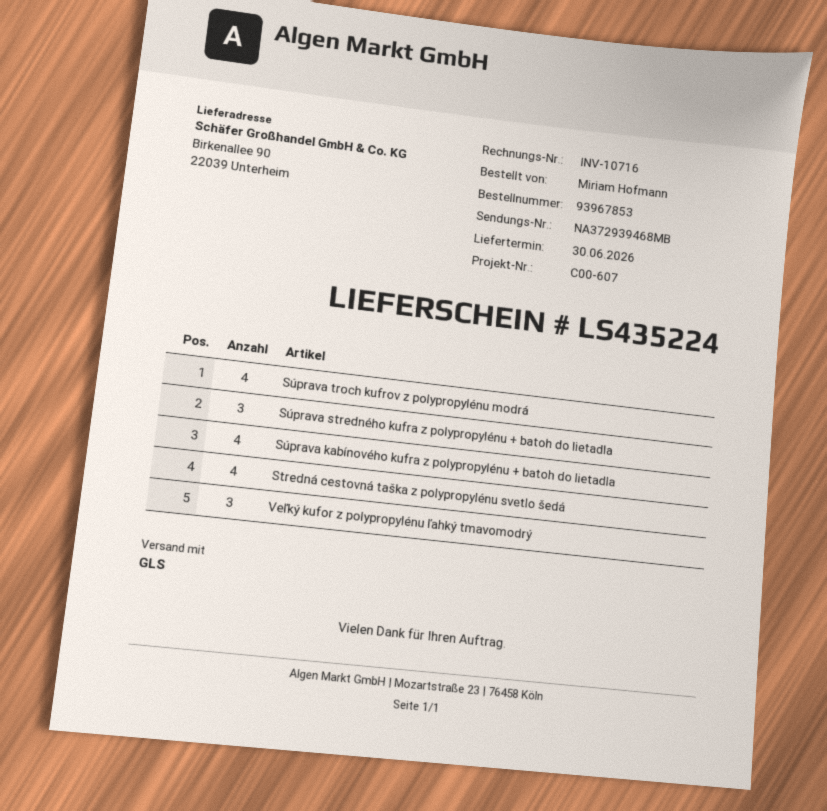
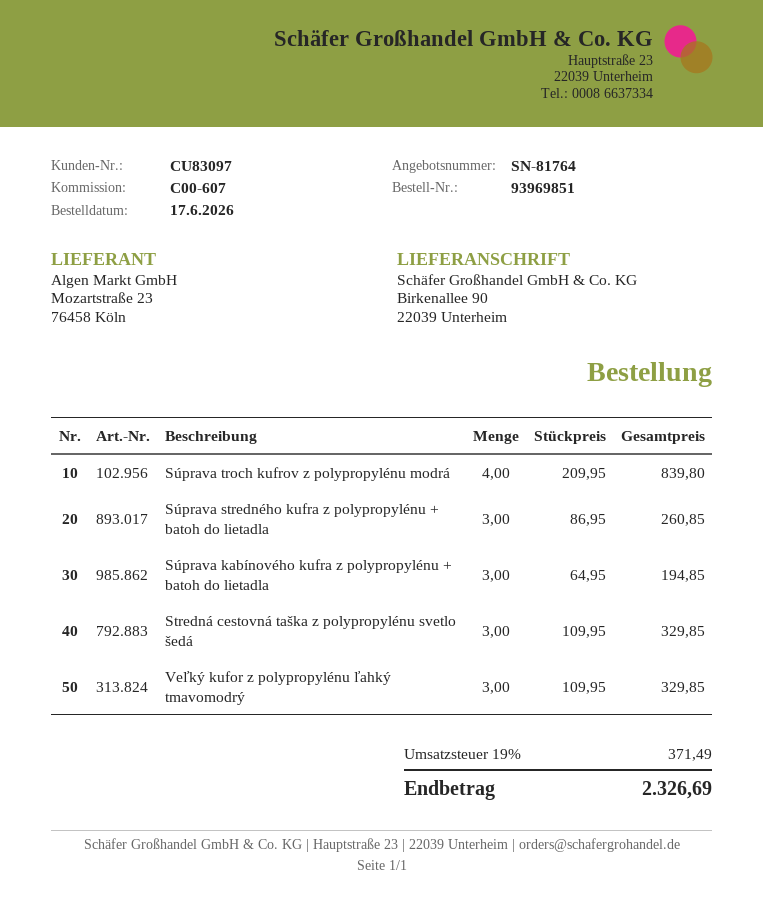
order number: 93967853 -> 93969851
Súprava kabínového kufra z polypropylénu + batoh do lietadla: 4 -> 3
Stredná cestovná taška z polypropylénu svetlo šedá: 4 -> 3

